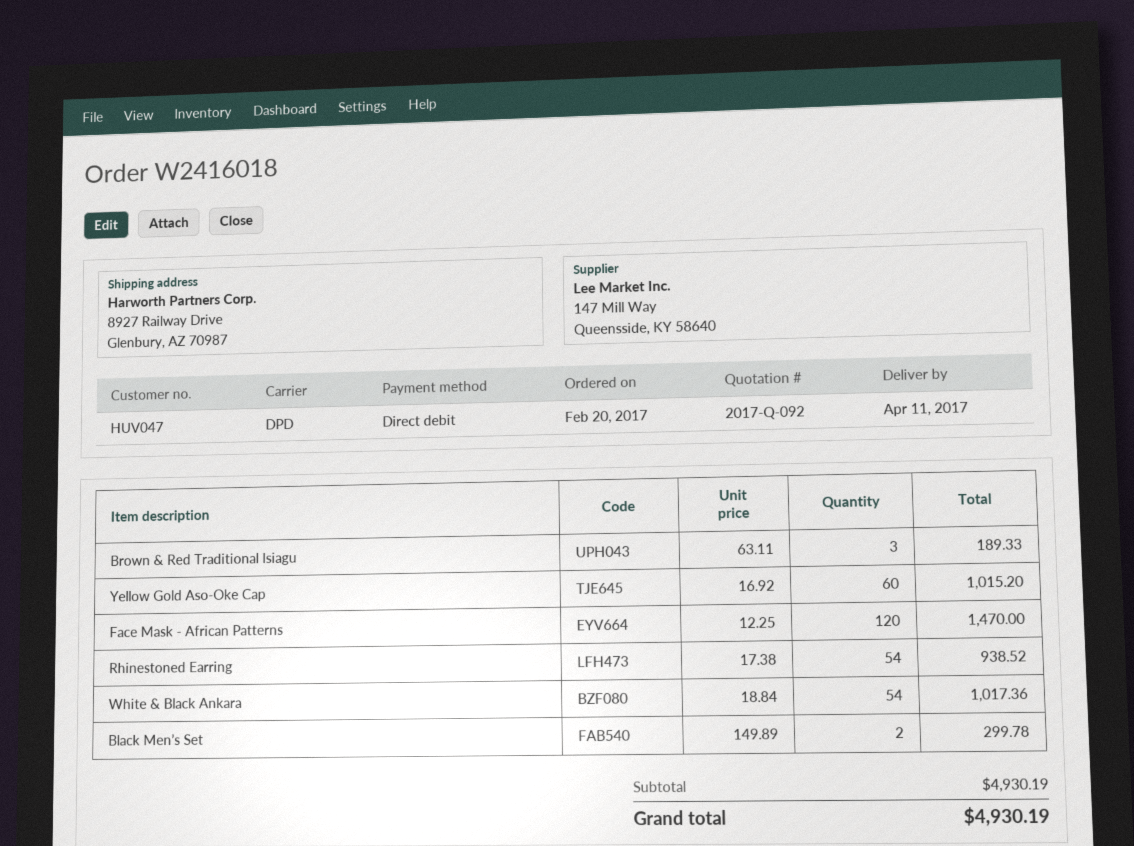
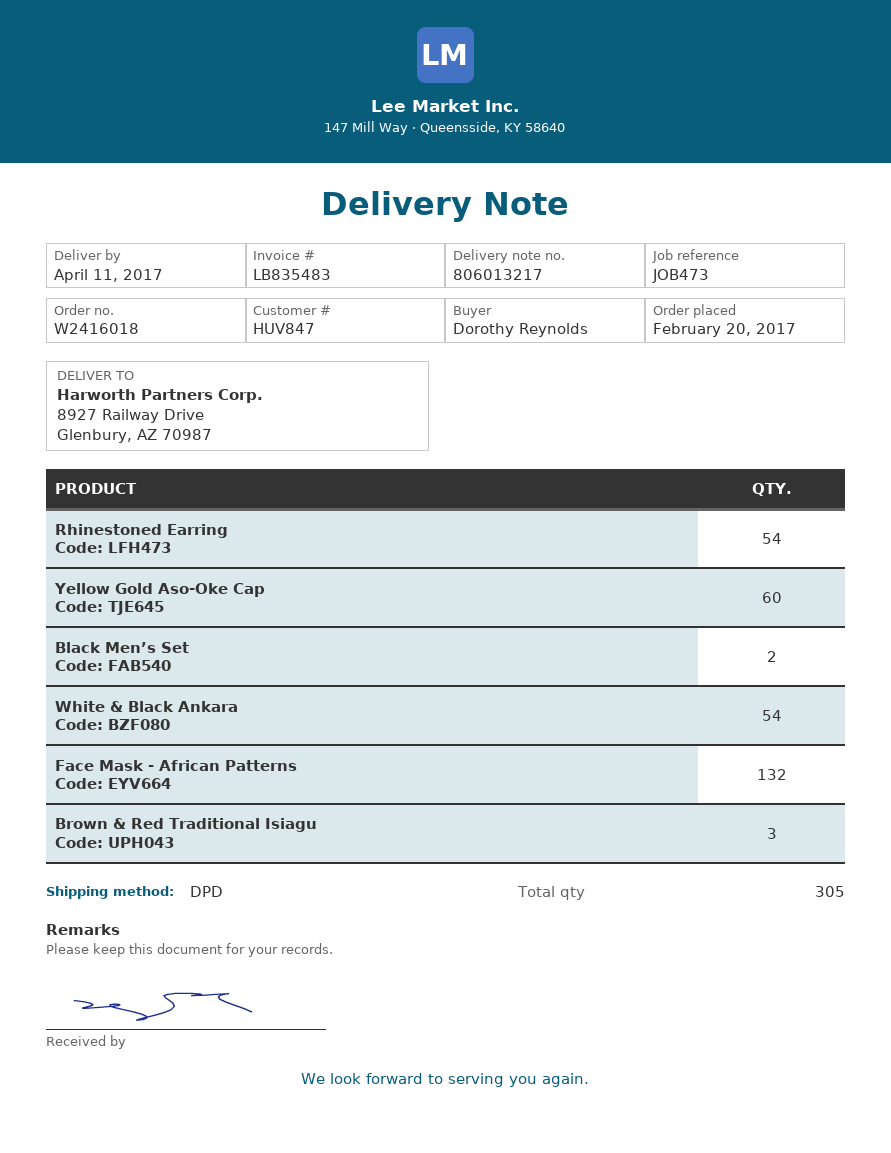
customer number: HUV047 -> HUV847
Face Mask - African Patterns: 120 -> 132

